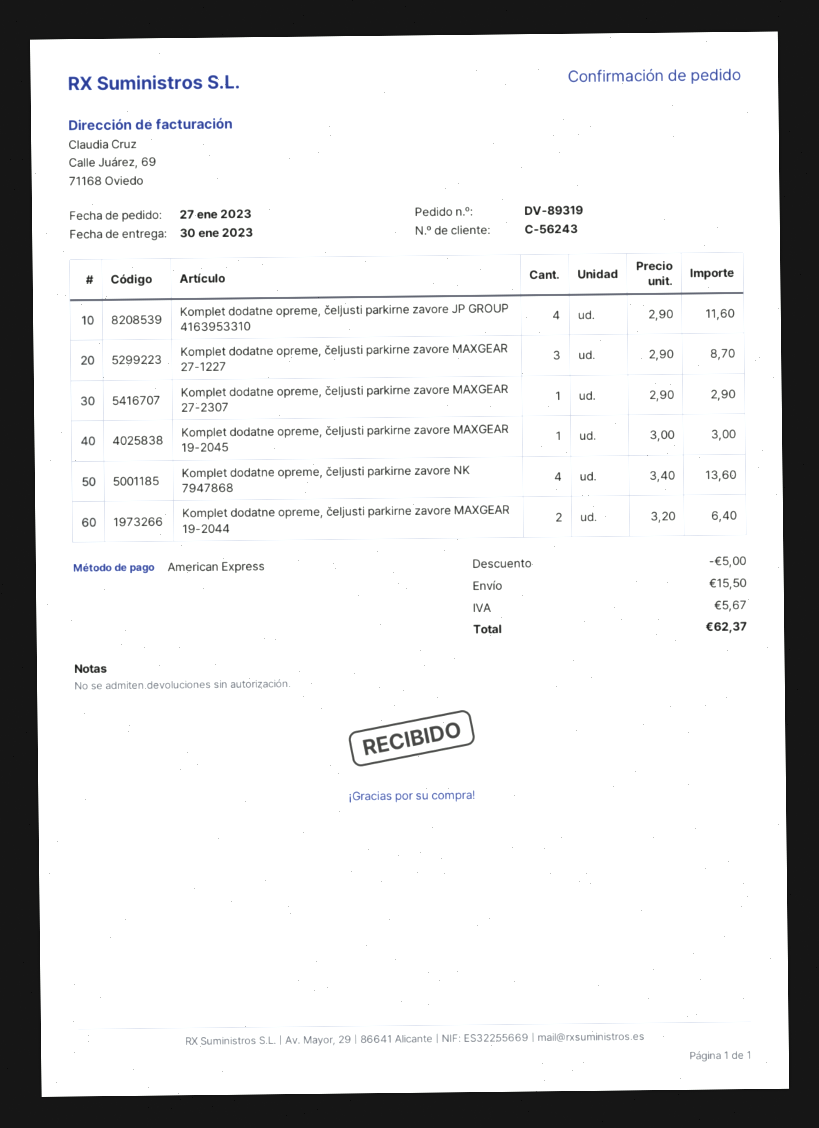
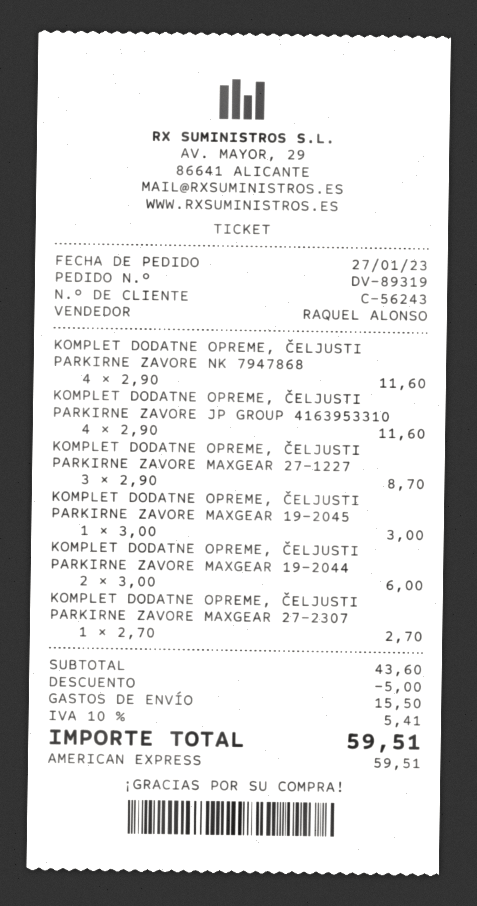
Komplet dodatne opreme, čeljusti parkirne zavore MAXGEAR 27-2307: 1 x 2.90 = 2.90 -> 1 x 2.70 = 2.70
Komplet dodatne opreme, čeljusti parkirne zavore NK 7947868: 4 x 3.40 = 13.60 -> 4 x 2.90 = 11.60
Komplet dodatne opreme, čeljusti parkirne zavore MAXGEAR 19-2044: 2 x 3.20 = 6.40 -> 2 x 3.00 = 6.00
tax: 5.67 -> 5.41
total: 62.37 -> 59.51

